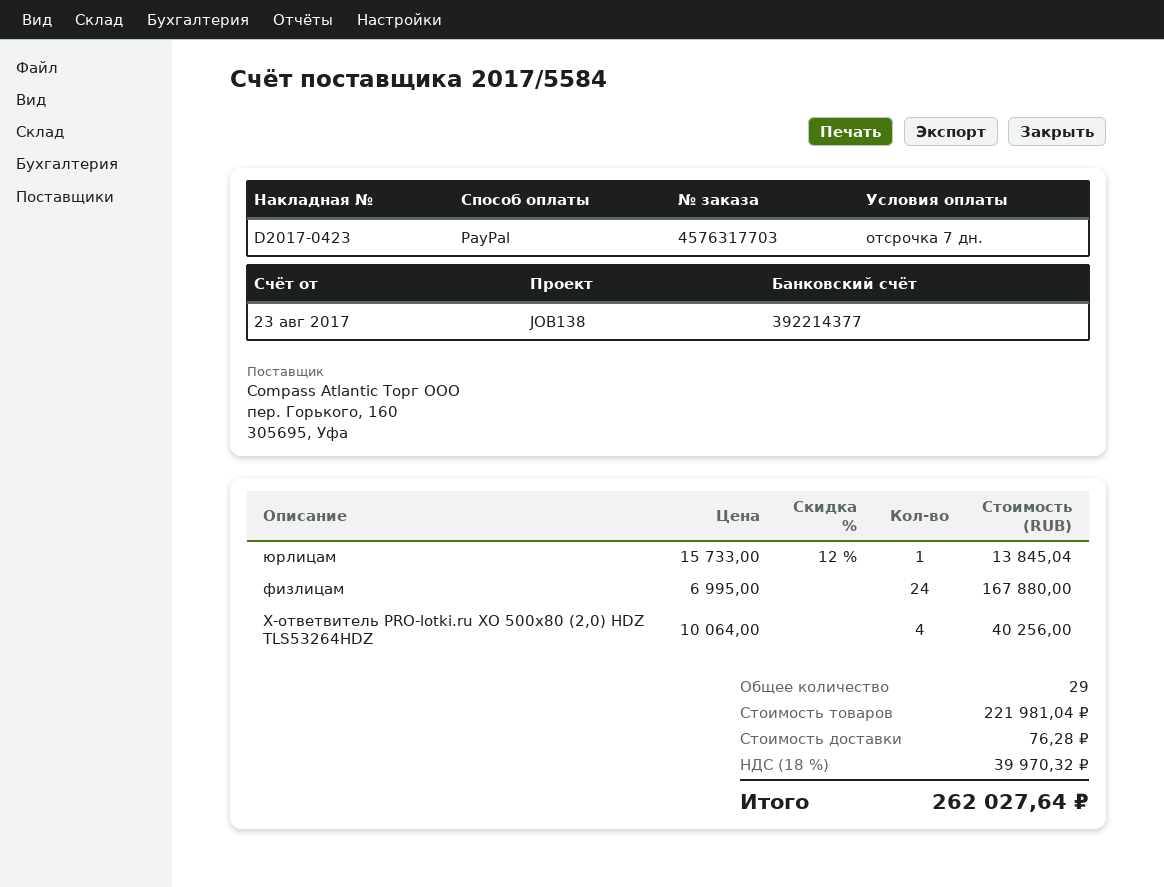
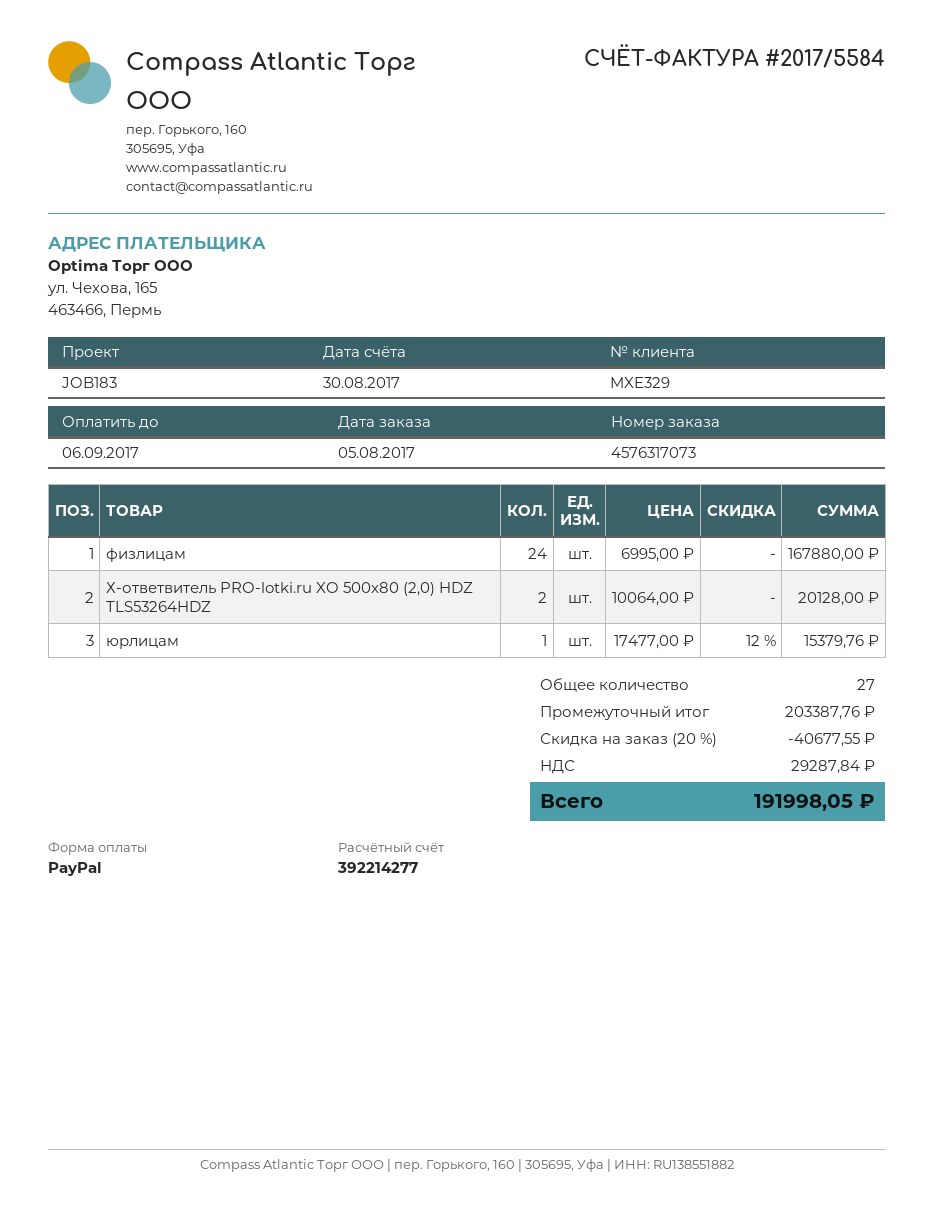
order number: 4576317703 -> 4576317073
invoice date: 2017-08-23 -> 2017-08-30
reference: JOB138 -> JOB183
bank account: 392214377 -> 392214277
юрлицам: 1 x 15733.00 - 12% = 13845.04 -> 1 x 17477.00 - 12% = 15379.76
Х-ответвитель PRO-lotki.ru XO 500x80 (2,0) HDZ TLS53264HDZ: 4 x 10064.00 = 40256.00 -> 2 x 10064.00 = 20128.00
total quantity: 29 -> 27
subtotal: 221981.04 -> 203387.76
discount: none -> 20% = 40677.55
shipping: 76.28 -> none
tax: 39970.32 -> 29287.84
total: 262027.64 -> 191998.05

